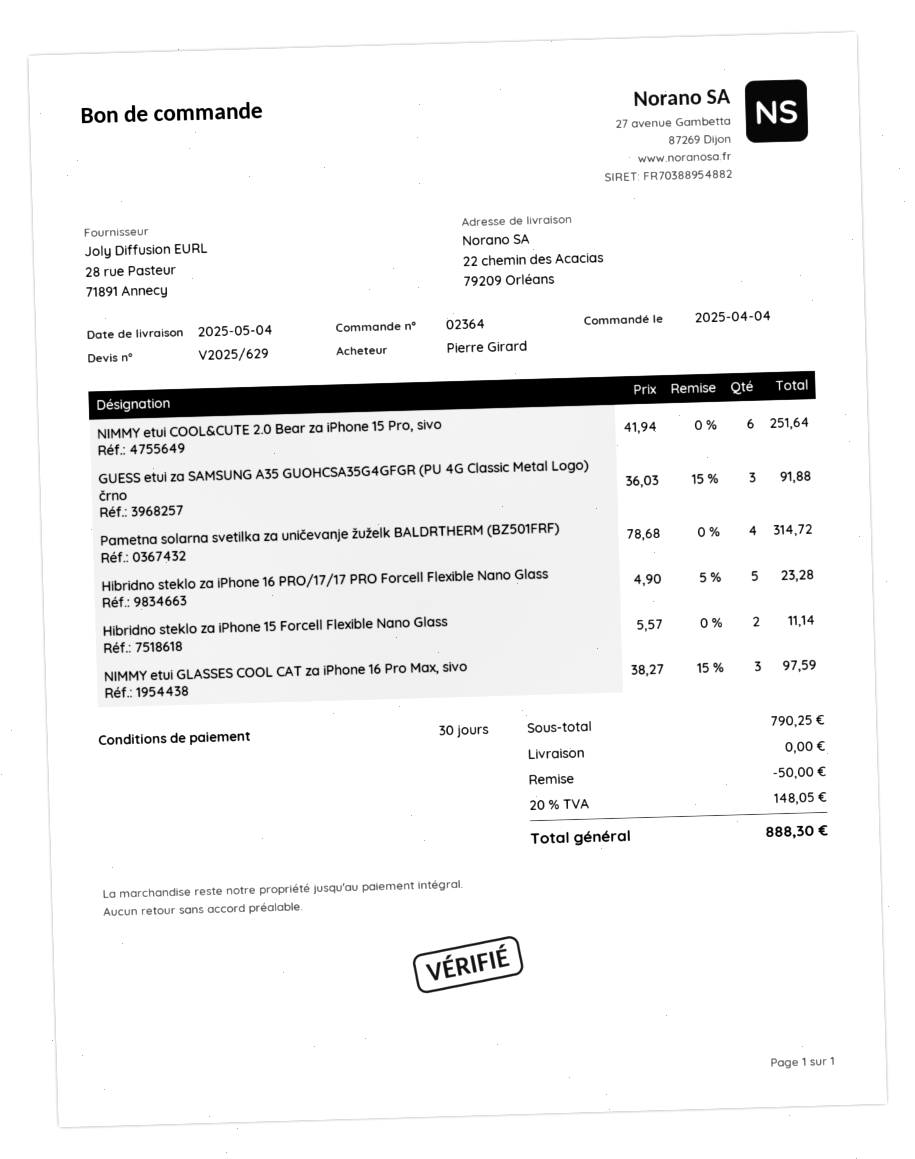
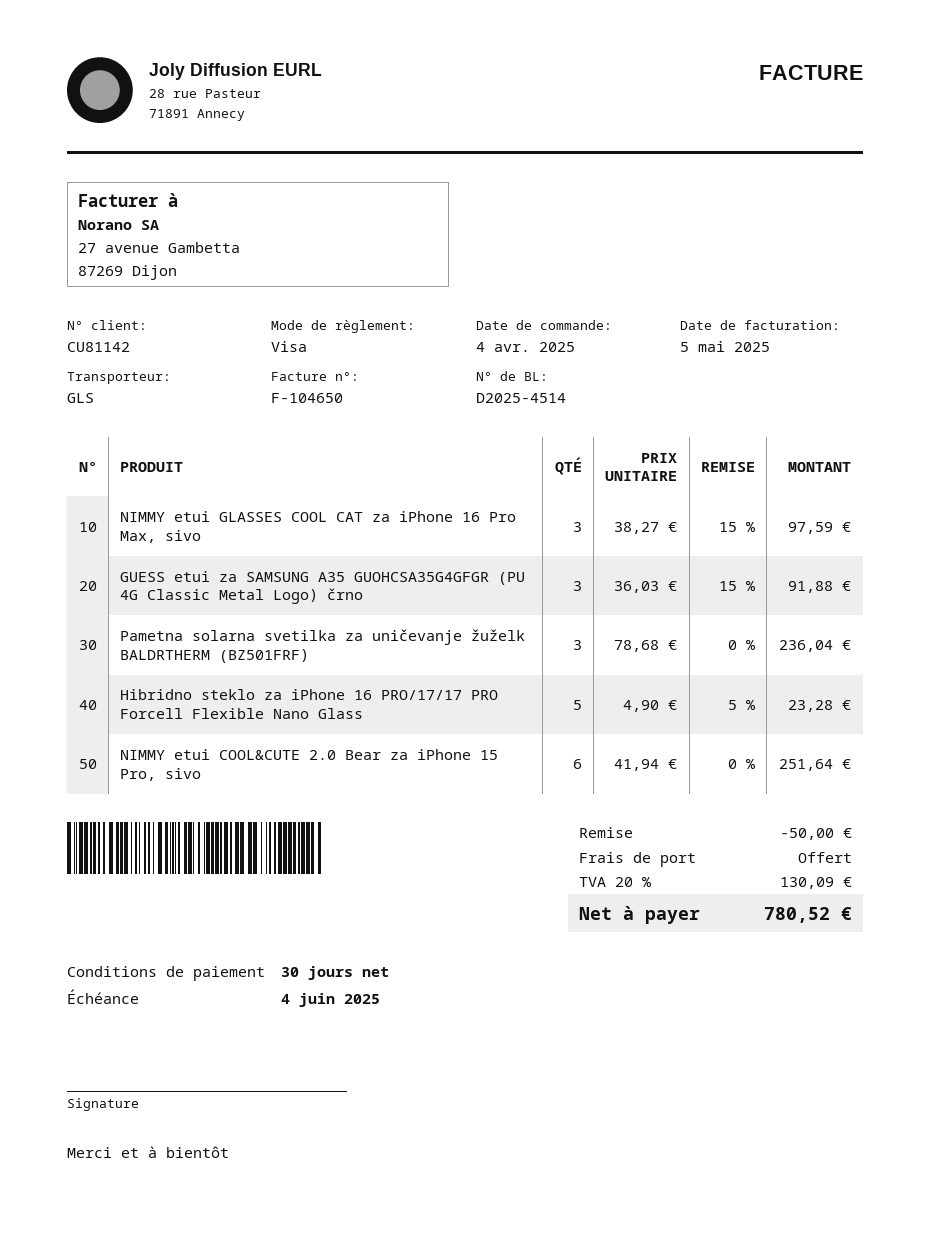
Pametna solarna svetilka za uničevanje žuželk BALDRTHERM (BZ501FRF): 4 x 78.68 = 314.72 -> 3 x 78.68 = 236.04
Hibridno steklo za iPhone 15 Forcell Flexible Nano Glass: 2 x 5.57 = 11.14 -> none
tax: 20% = 148.05 -> 20% = 130.09
total: 888.30 -> 780.52

